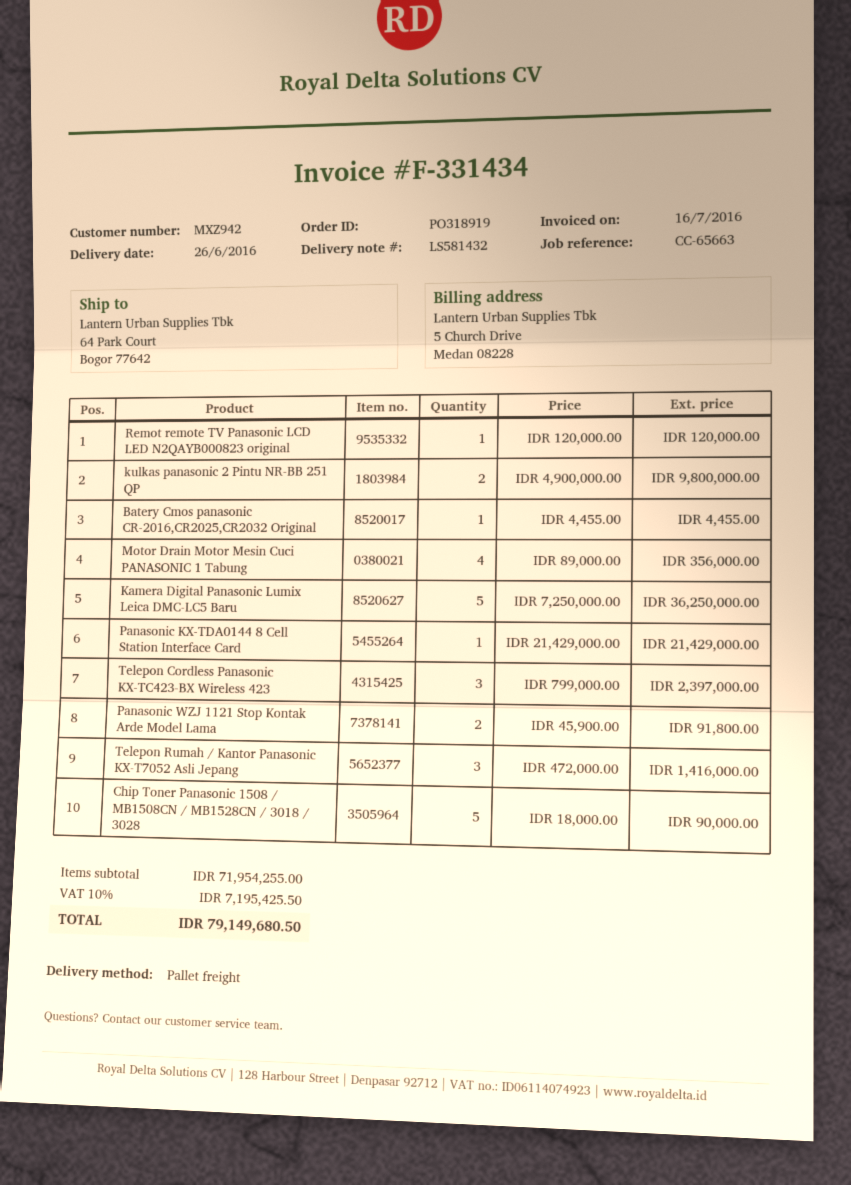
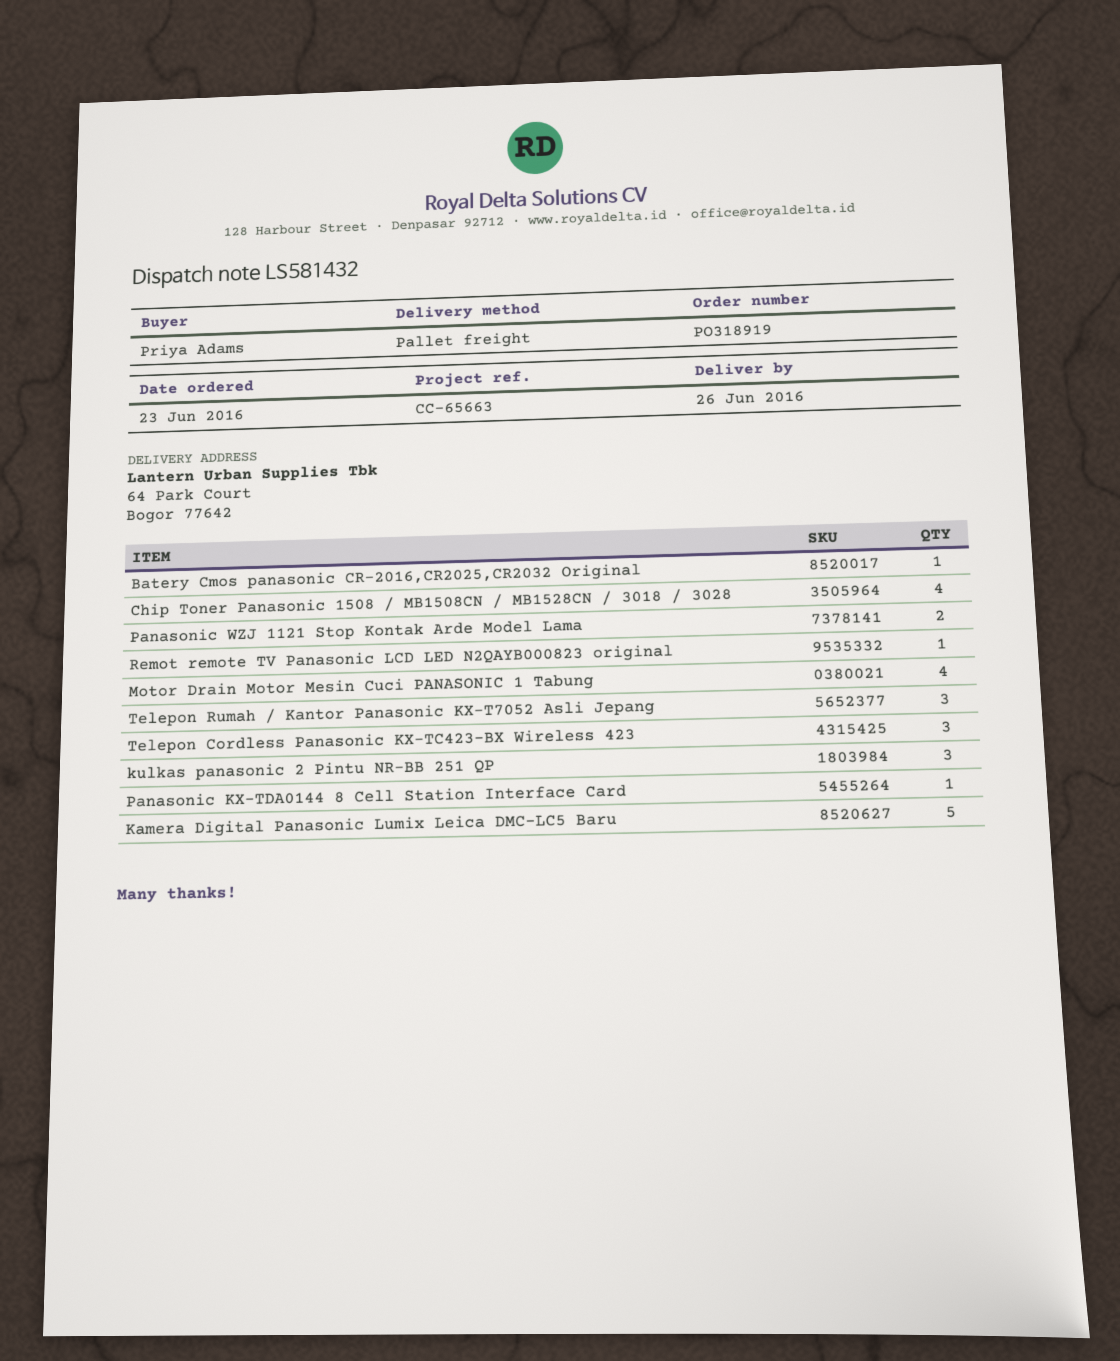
kulkas panasonic 2 Pintu NR-BB 251 QP: 2 -> 3
Chip Toner Panasonic 1508 / MB1508CN / MB1528CN / 3018 / 3028: 5 -> 4

